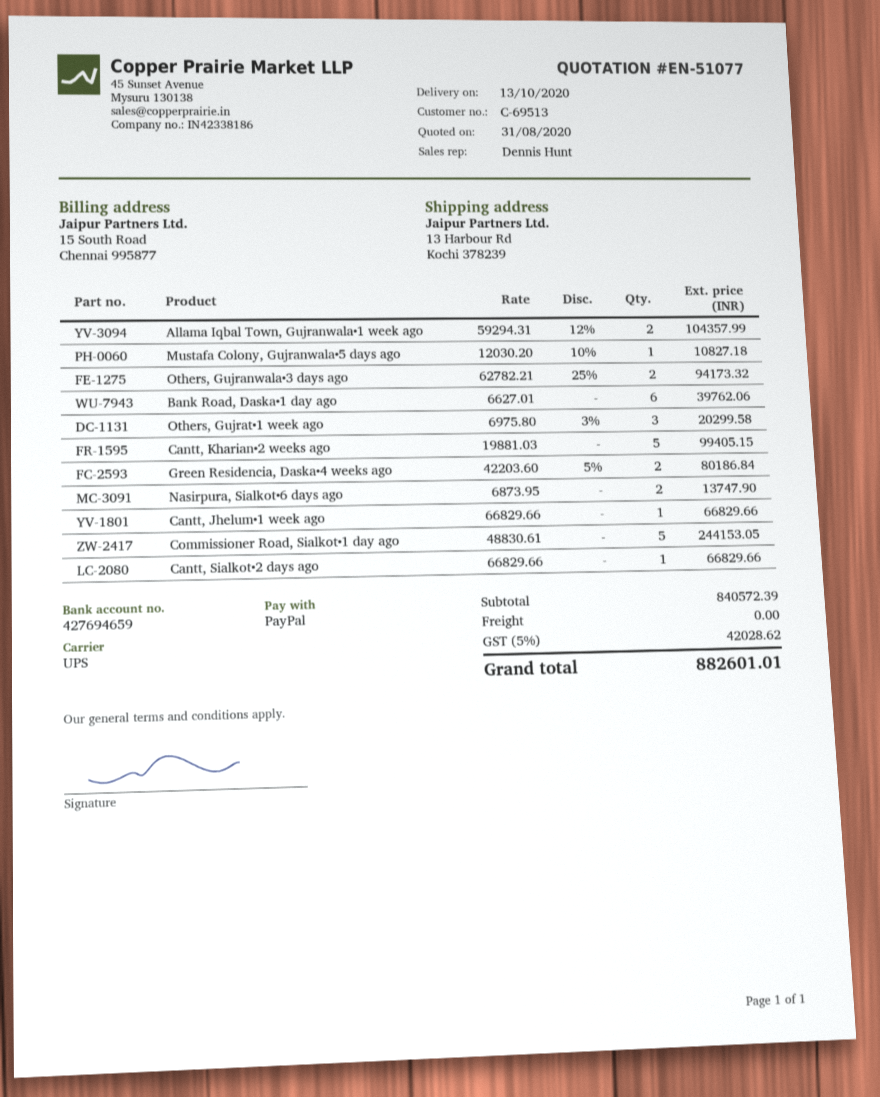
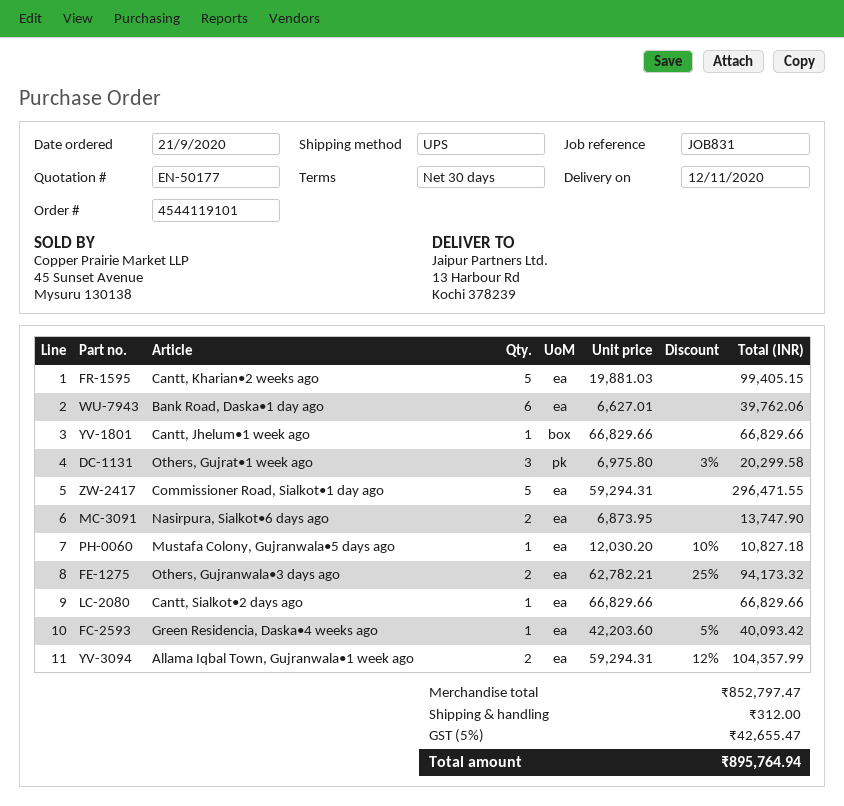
quote number: EN-51077 -> EN-50177
delivery date: 2020-10-13 -> 2020-11-12
Green Residencia, Daska•4 weeks ago: 2 x 42203.60 - 5% = 80186.84 -> 1 x 42203.60 - 5% = 40093.42
Commissioner Road, Sialkot•1 day ago: 5 x 48830.61 = 244153.05 -> 5 x 59294.31 = 296471.55
subtotal: 840572.39 -> 852797.47
shipping: 0.00 -> 312.00
tax: 5% = 42028.62 -> 5% = 42655.47
total: 882601.01 -> 895764.94

